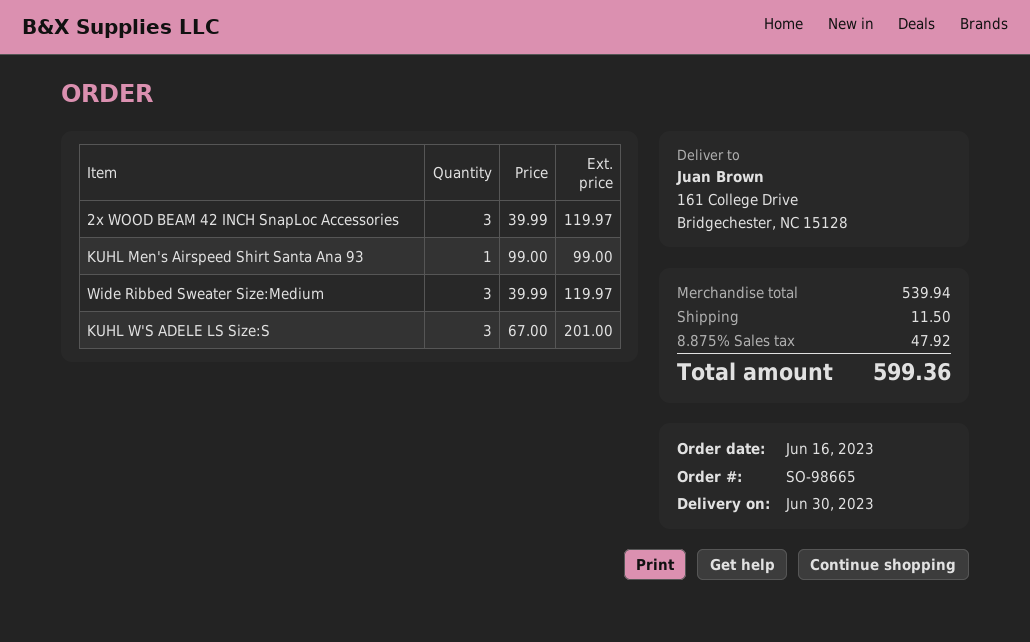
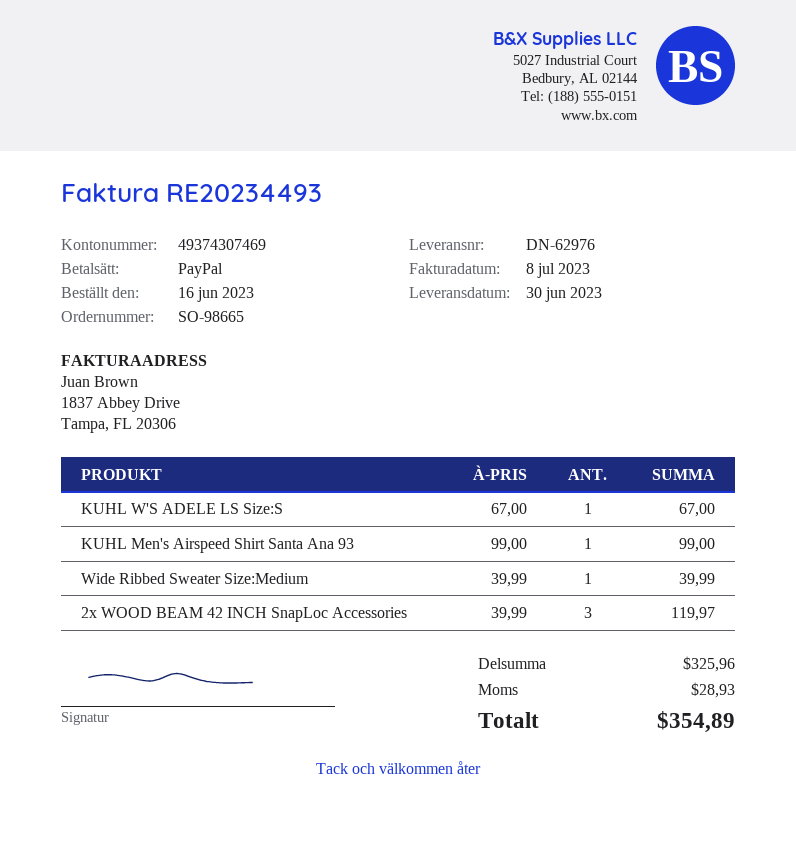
Wide Ribbed Sweater Size:Medium: 3 x 39.99 = 119.97 -> 1 x 39.99 = 39.99
KUHL W'S ADELE LS Size:S: 3 x 67.00 = 201.00 -> 1 x 67.00 = 67.00
subtotal: 539.94 -> 325.96
shipping: 11.50 -> none
tax: 47.92 -> 28.93
total: 599.36 -> 354.89

